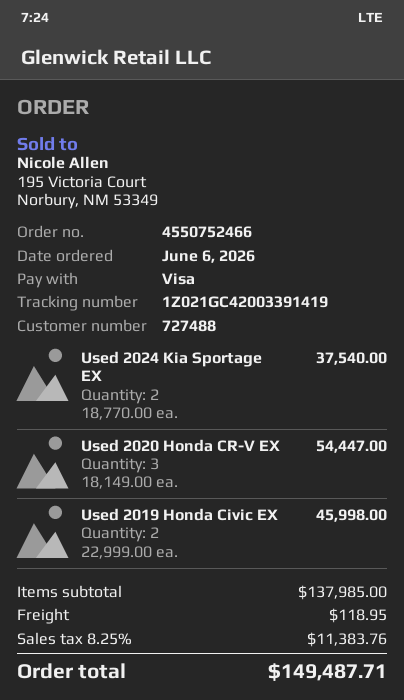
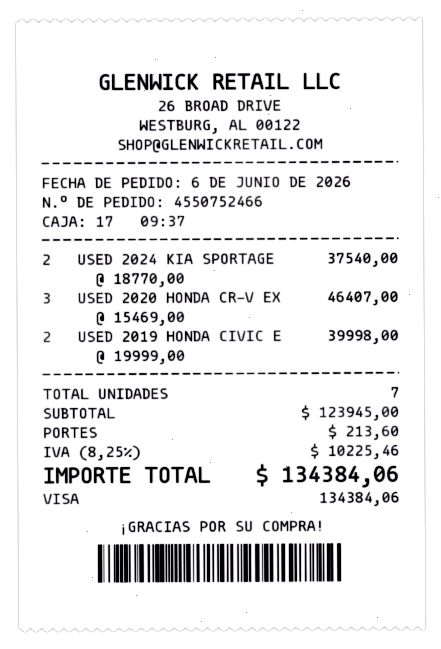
Used 2020 Honda CR-V EX: 3 x 18149.00 = 54447.00 -> 3 x 15469.00 = 46407.00
Used 2019 Honda Civic EX: 2 x 22999.00 = 45998.00 -> 2 x 19999.00 = 39998.00
subtotal: 137985.00 -> 123945.00
shipping: 118.95 -> 213.60
tax: 8.25% = 11383.76 -> 8.25% = 10225.46
total: 149487.71 -> 134384.06

